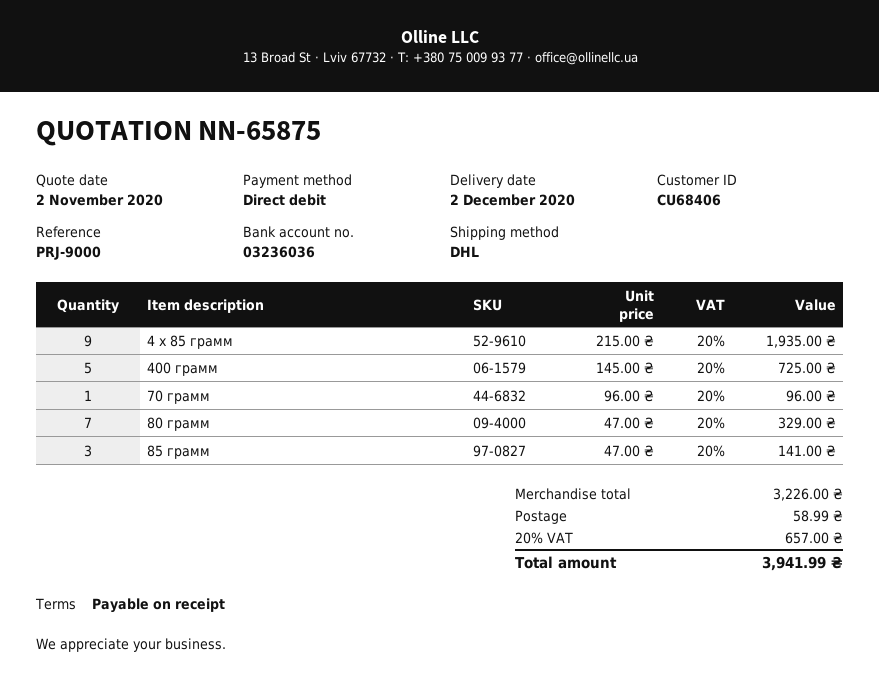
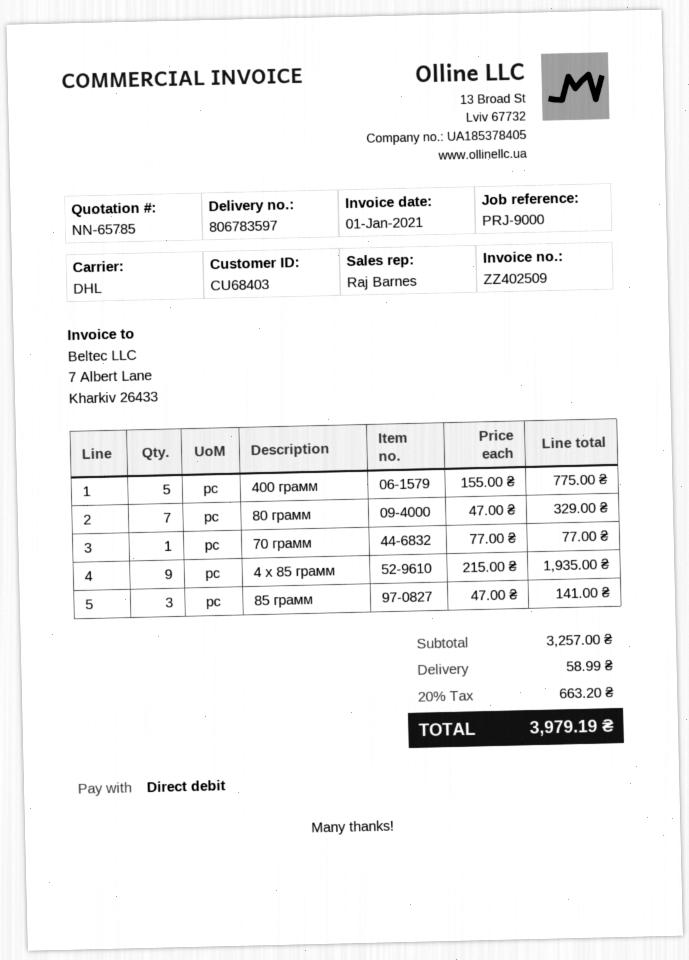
quote number: NN-65875 -> NN-65785
customer number: CU68406 -> CU68403
400 грамм: 5 x 145.00 = 725.00 -> 5 x 155.00 = 775.00
70 грамм: 1 x 96.00 = 96.00 -> 1 x 77.00 = 77.00
subtotal: 3226.00 -> 3257.00
tax: 20% = 657.00 -> 20% = 663.20
total: 3941.99 -> 3979.19

